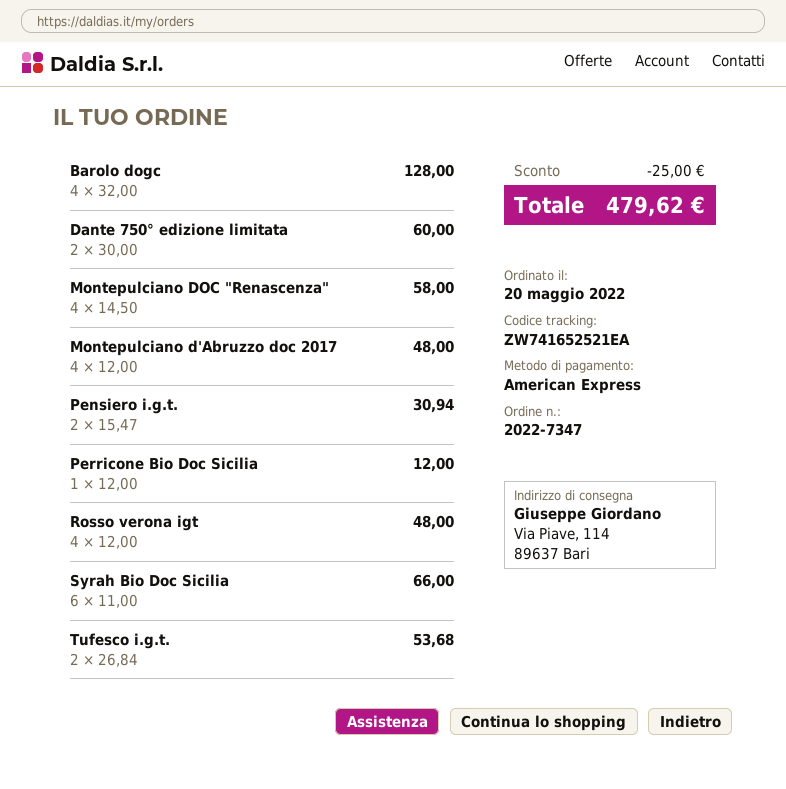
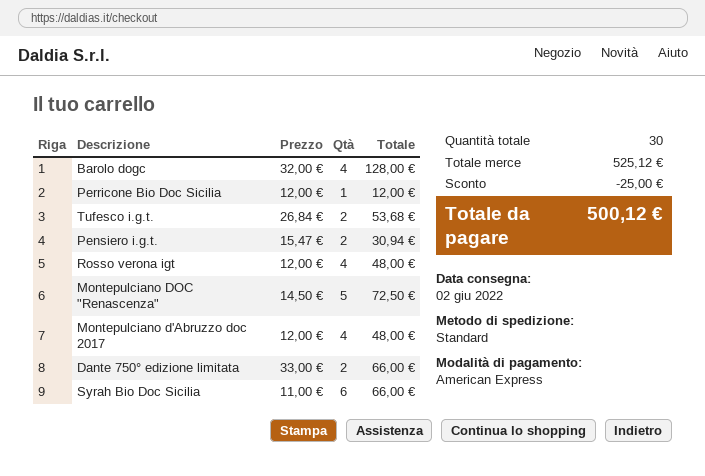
Dante 750° edizione limitata: 2 x 30.00 = 60.00 -> 2 x 33.00 = 66.00
Montepulciano DOC "Renascenza": 4 x 14.50 = 58.00 -> 5 x 14.50 = 72.50
total: 479.62 -> 500.12

